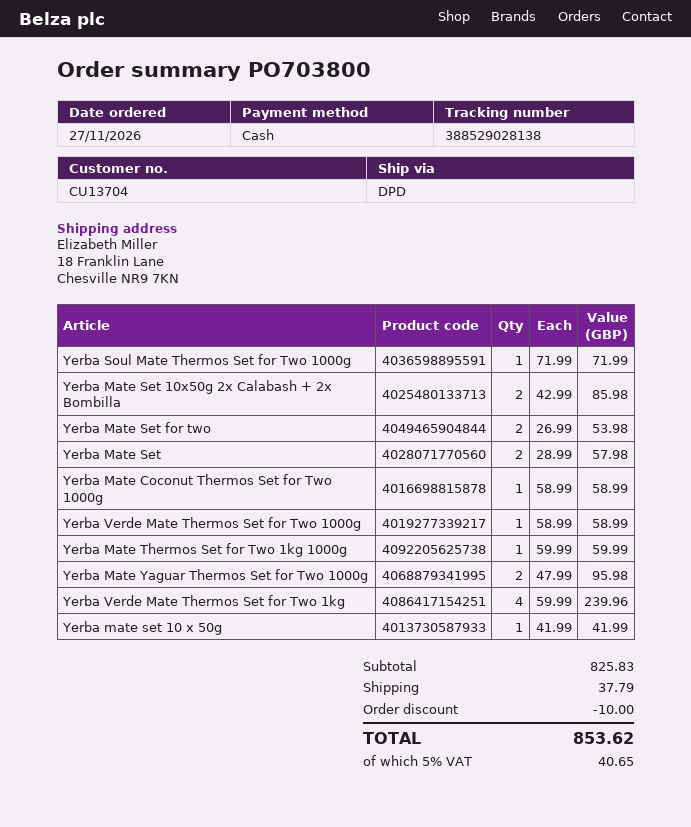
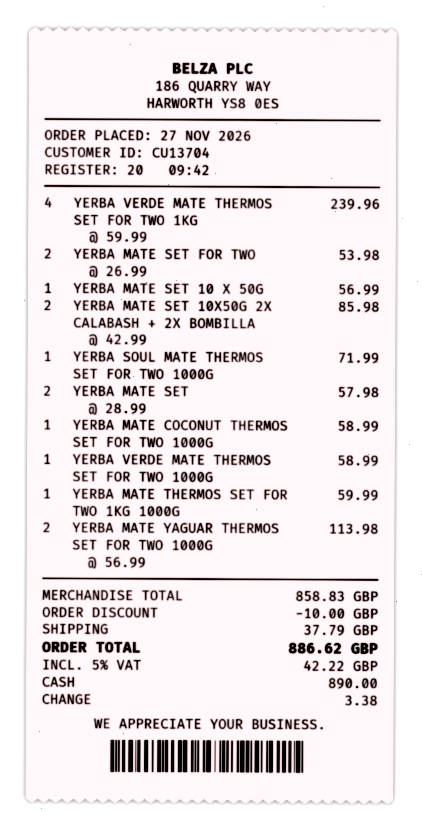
Yerba Mate Yaguar Thermos Set for Two 1000g: 2 x 47.99 = 95.98 -> 2 x 56.99 = 113.98
Yerba mate set 10 x 50g: 1 x 41.99 = 41.99 -> 1 x 56.99 = 56.99
subtotal: 825.83 -> 858.83
tax: 5% = 40.65 -> 5% = 42.22
total: 853.62 -> 886.62

